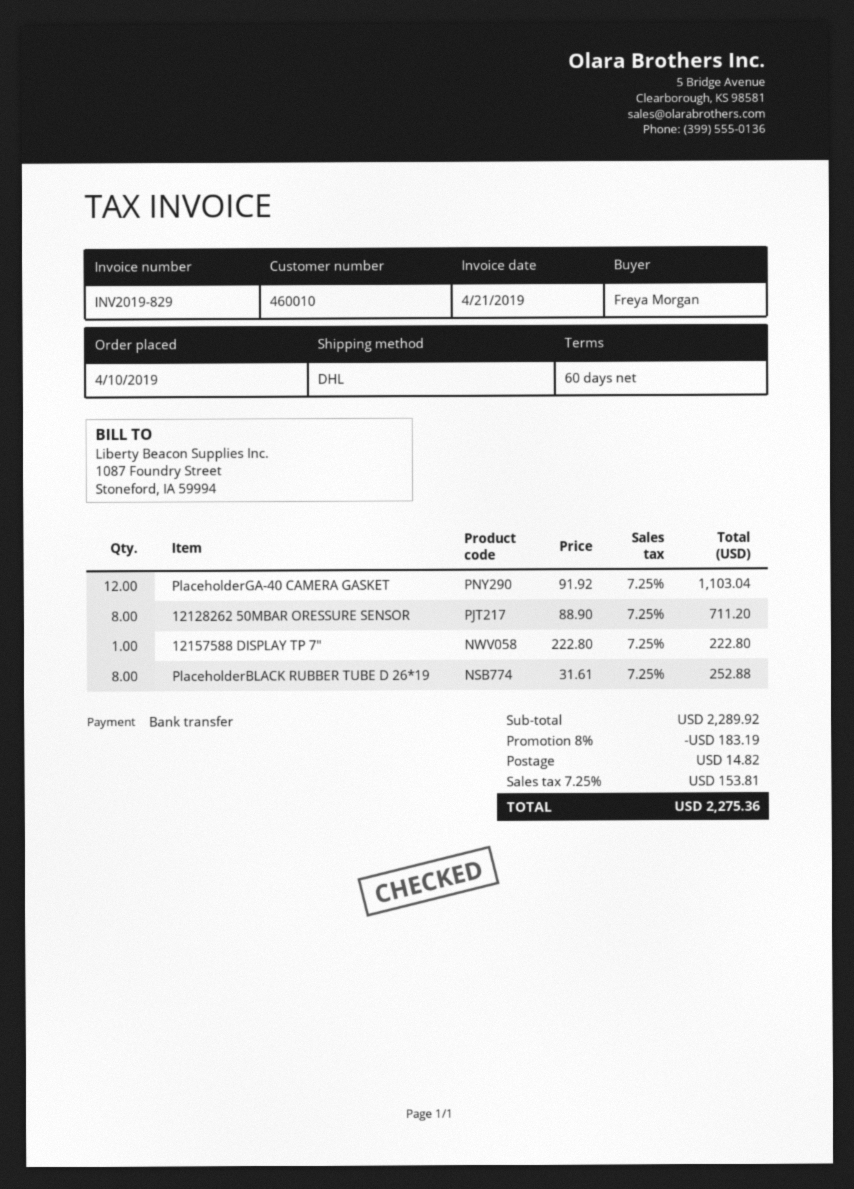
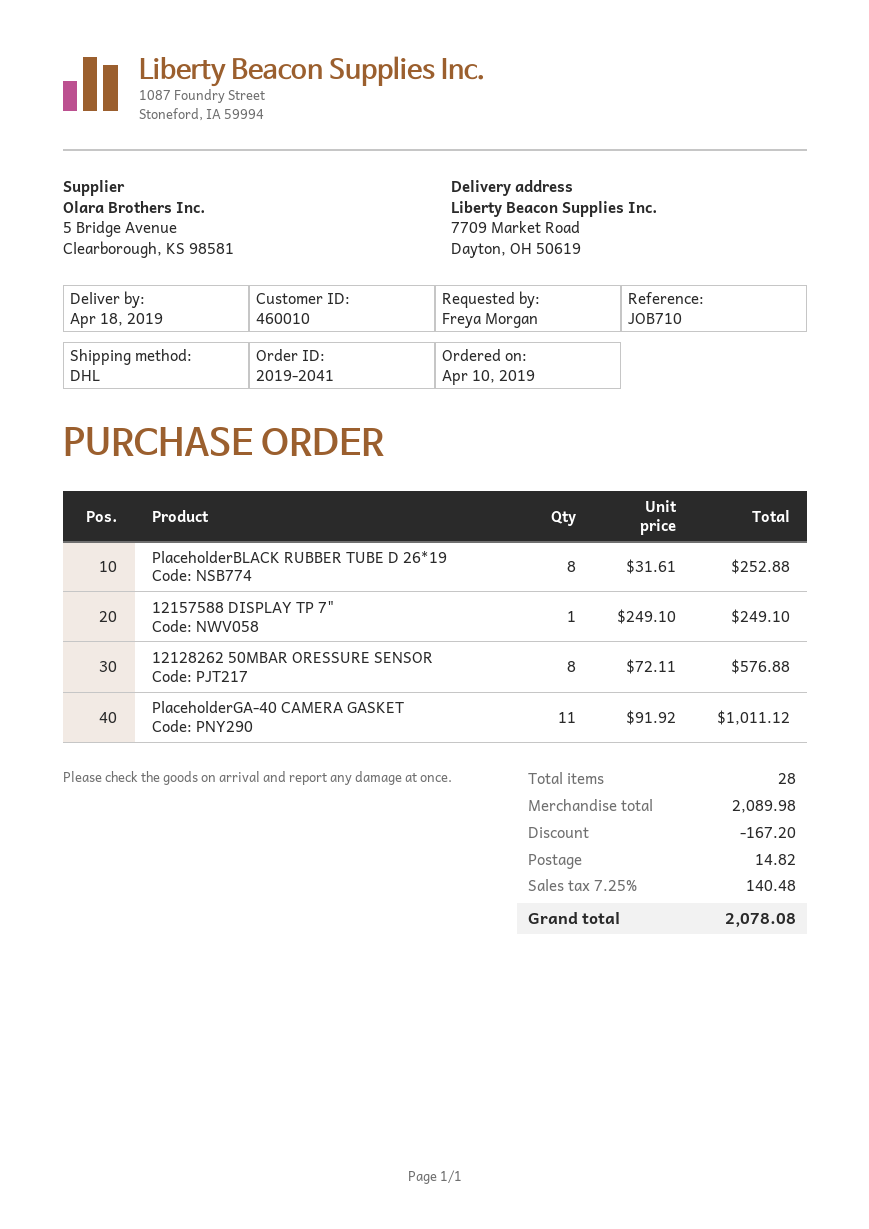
PlaceholderGA-40 CAMERA GASKET: 12 x 91.92 = 1103.04 -> 11 x 91.92 = 1011.12
12128262 50MBAR ORESSURE SENSOR: 8 x 88.90 = 711.20 -> 8 x 72.11 = 576.88
12157588 DISPLAY TP 7": 1 x 222.80 = 222.80 -> 1 x 249.10 = 249.10
subtotal: 2289.92 -> 2089.98
discount: 183.19 -> 167.20
tax: 7.25% = 153.81 -> 7.25% = 140.48
total: 2275.36 -> 2078.08

